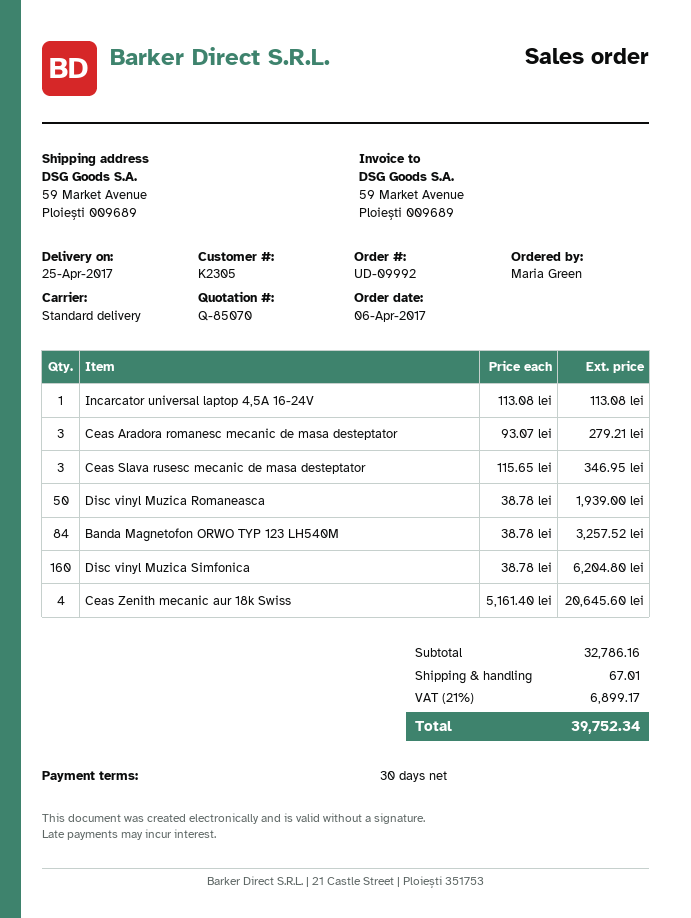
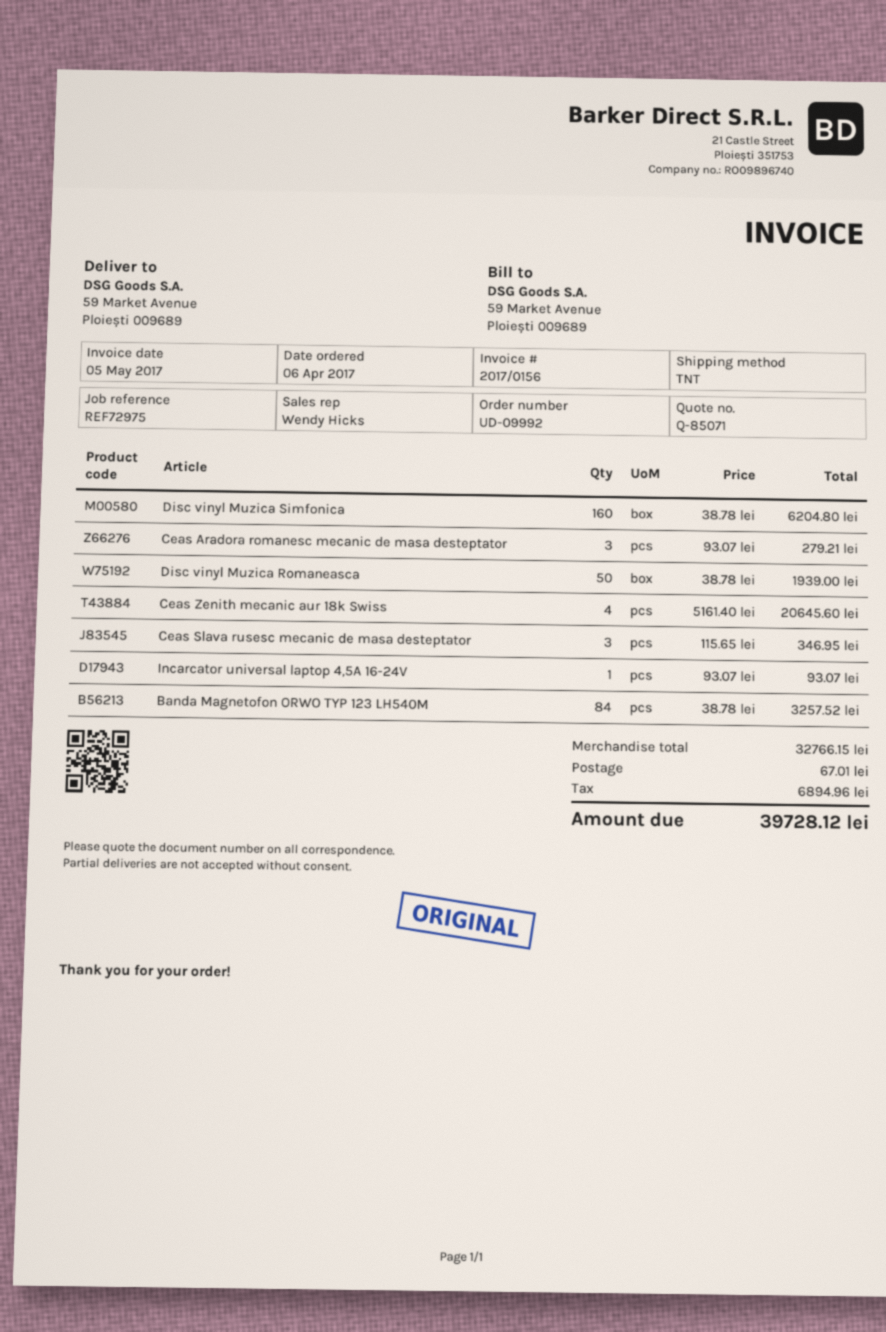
quote number: Q-85070 -> Q-85071
shipping method: standard -> TNT
Incarcator universal laptop 4,5A 16-24V: 1 x 113.08 = 113.08 -> 1 x 93.07 = 93.07
subtotal: 32786.16 -> 32766.15
tax: 6899.17 -> 6894.96
total: 39752.34 -> 39728.12

